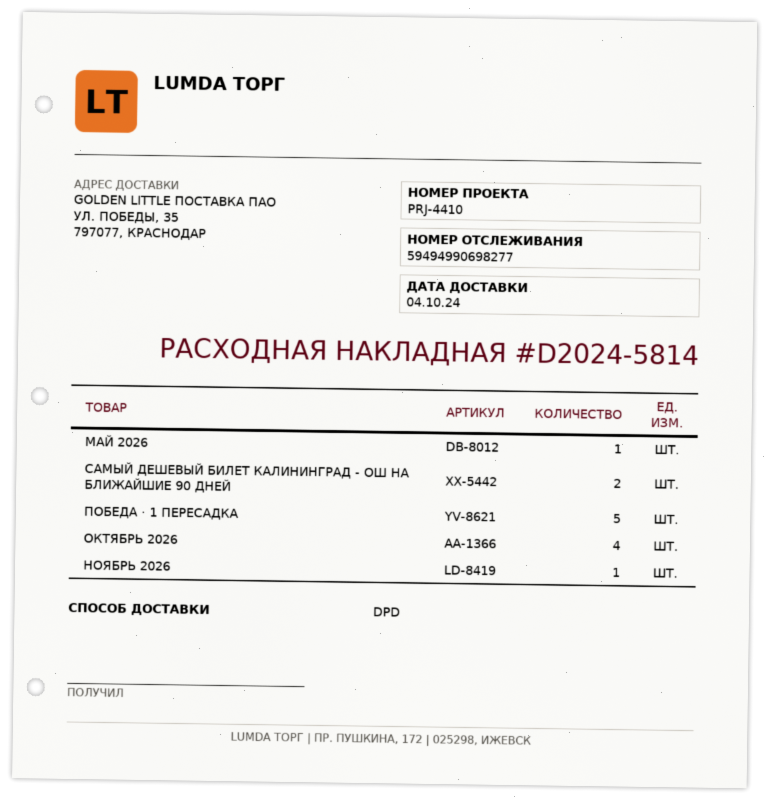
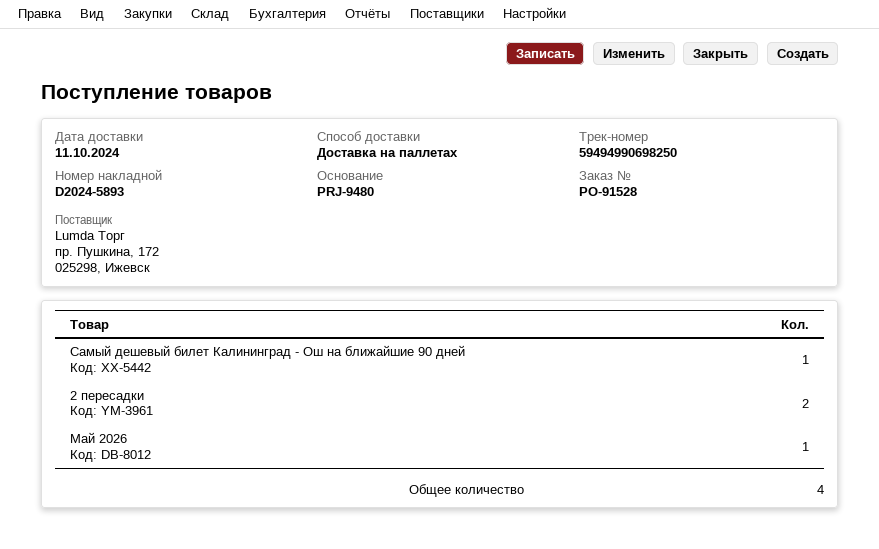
delivery note number: D2024-5814 -> D2024-5893
delivery date: 2024-10-04 -> 2024-10-11
reference: PRJ-4410 -> PRJ-9480
shipping method: DPD -> pallet freight
tracking number: 59494990698277 -> 59494990698250
САМЫЙ ДЕШЕВЫЙ БИЛЕТ КАЛИНИНГРАД - ОШ НА БЛИЖАЙШИЕ 90 ДНЕЙ: 2 -> 1
ПОБЕДА · 1 ПЕРЕСАДКА: 5 -> none
ОКТЯБРЬ 2026: 4 -> none
НОЯБРЬ 2026: 1 -> none
2 пересадки: none -> 2

